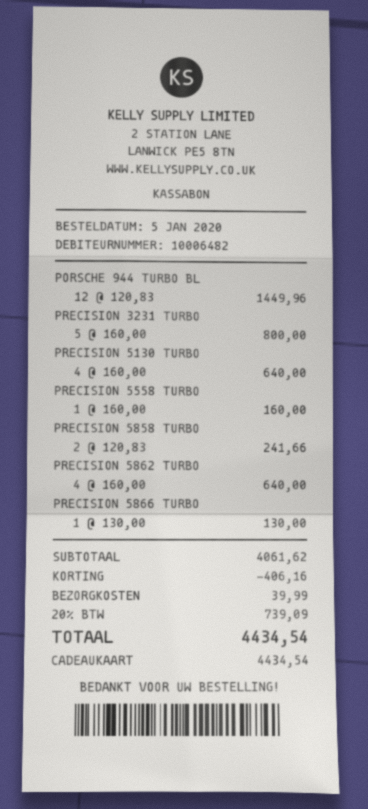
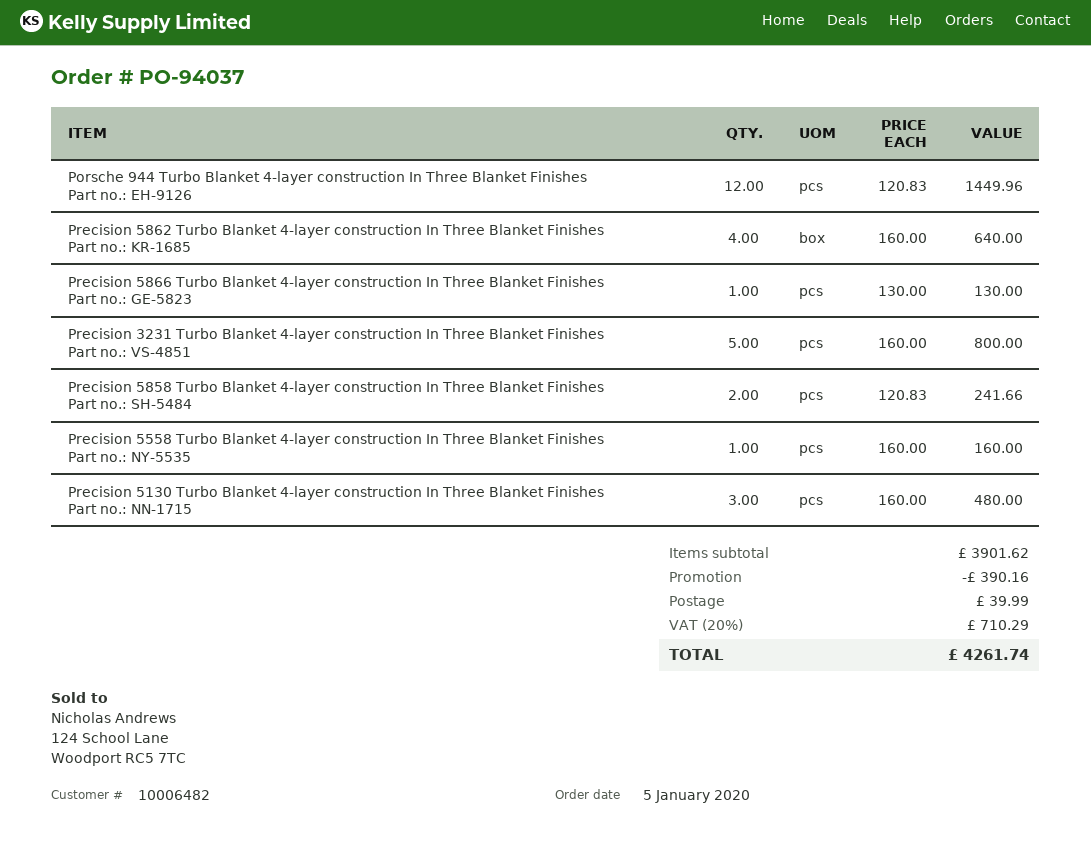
PRECISION 5130 TURBO: 4 x 160.00 = 640.00 -> 3 x 160.00 = 480.00
subtotal: 4061.62 -> 3901.62
discount: 406.16 -> 390.16
tax: 20% = 739.09 -> 20% = 710.29
total: 4434.54 -> 4261.74

